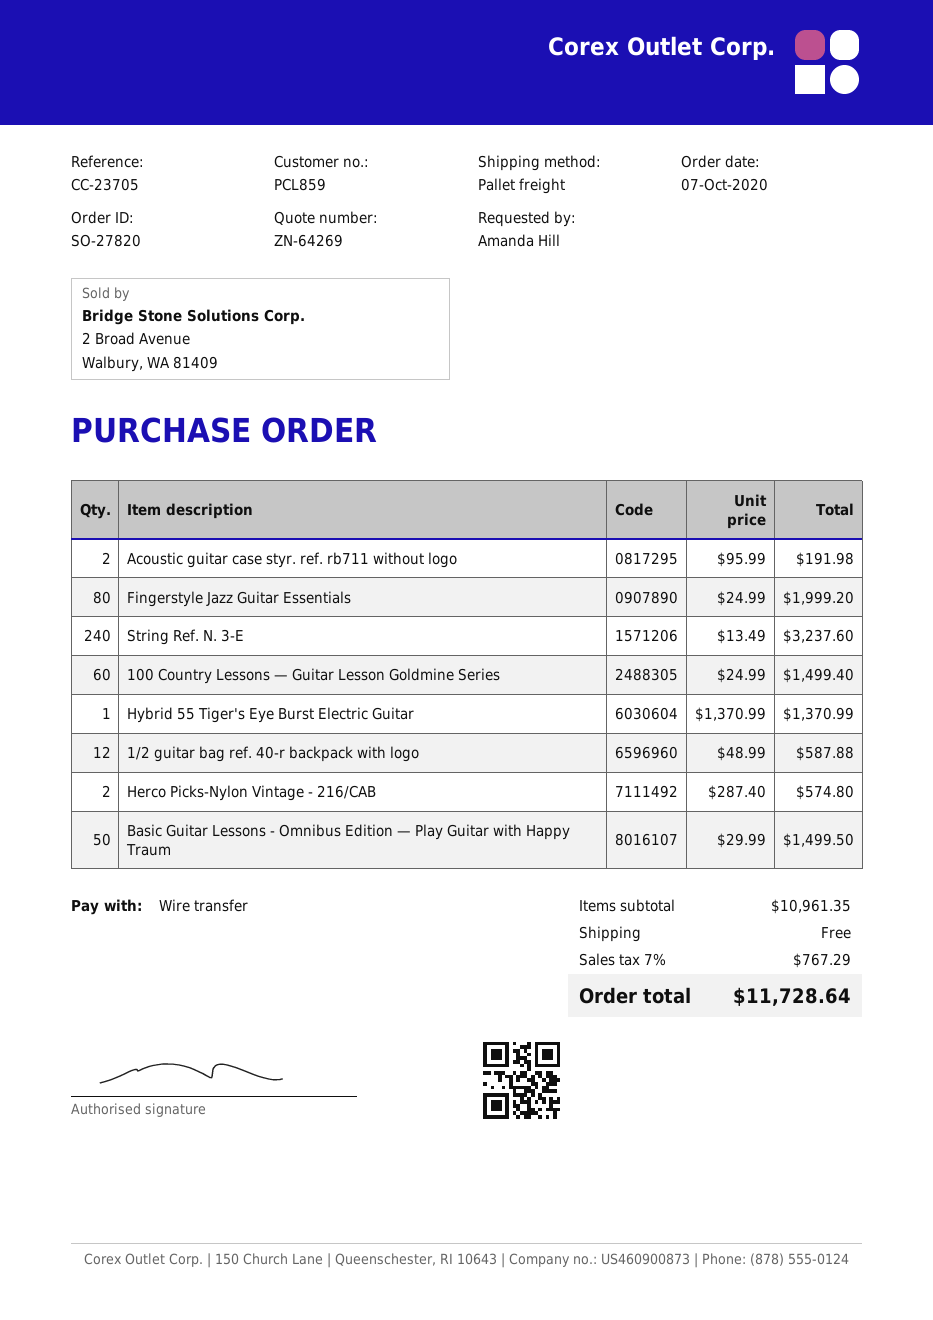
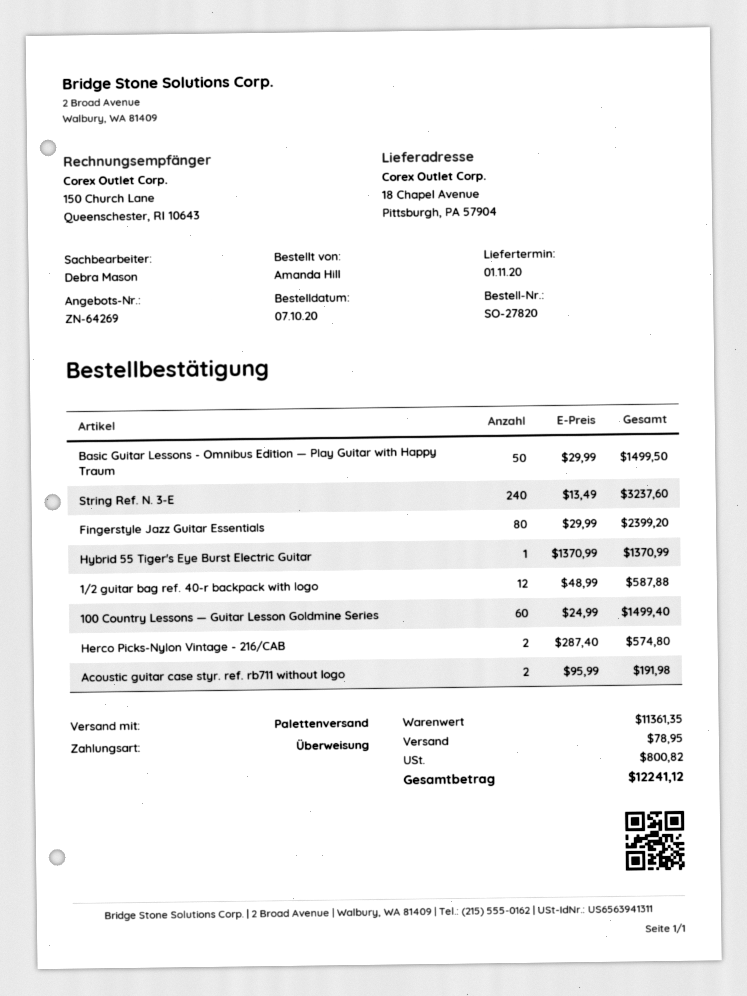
Fingerstyle Jazz Guitar Essentials: 80 x 24.99 = 1999.20 -> 80 x 29.99 = 2399.20
subtotal: 10961.35 -> 11361.35
shipping: 0.00 -> 78.95
tax: 767.29 -> 800.82
total: 11728.64 -> 12241.12

